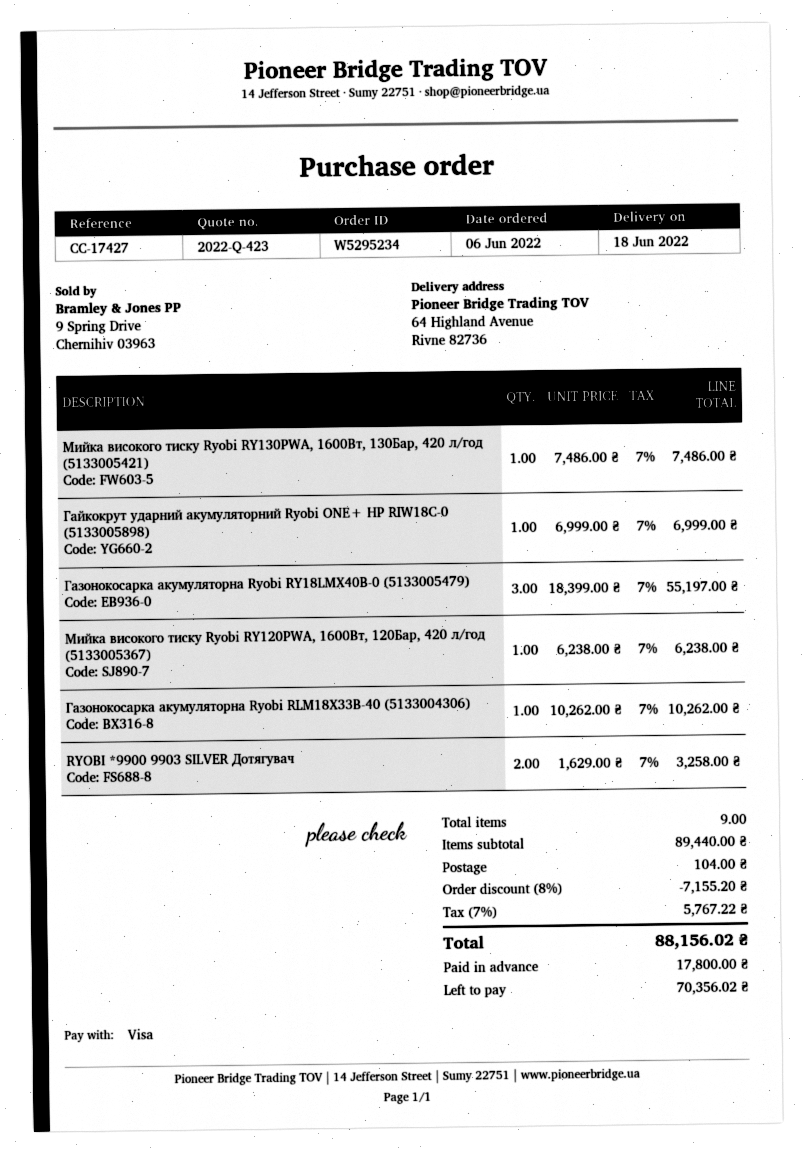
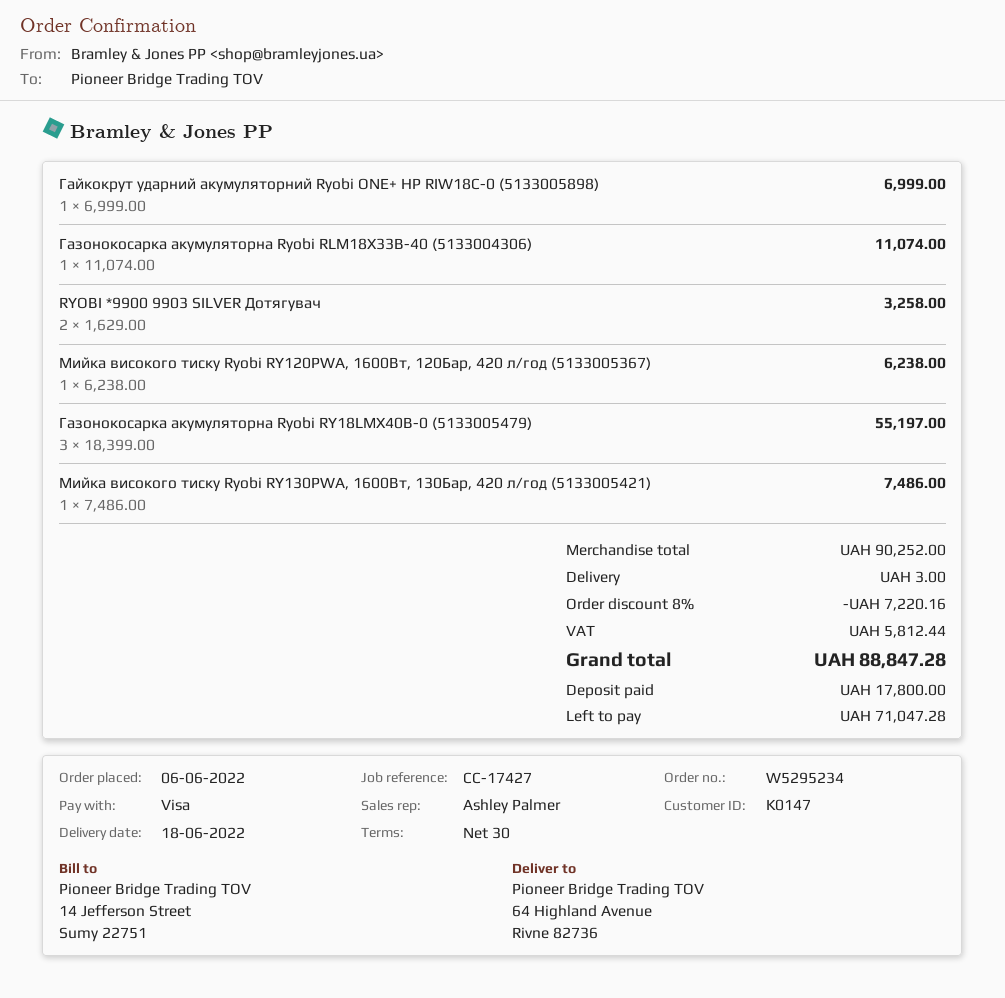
Газонокосарка акумуляторна Ryobi RLM18X33B-40 (5133004306): 1 x 10262.00 = 10262.00 -> 1 x 11074.00 = 11074.00
subtotal: 89440.00 -> 90252.00
discount: 8% = 7155.20 -> 8% = 7220.16
shipping: 104.00 -> 3.00
tax: 5767.22 -> 5812.44
total: 88156.02 -> 88847.28
balance: 70356.02 -> 71047.28

